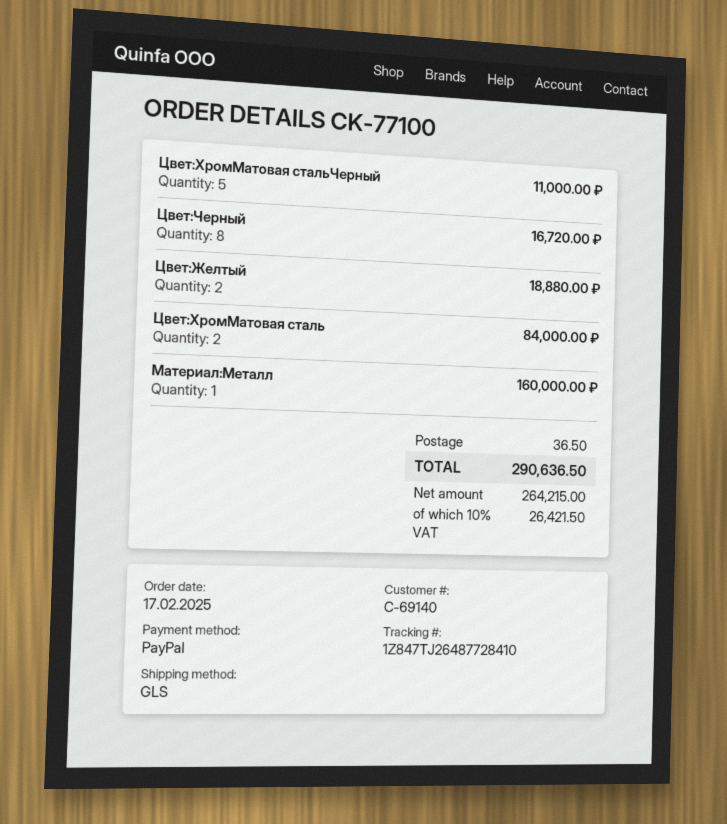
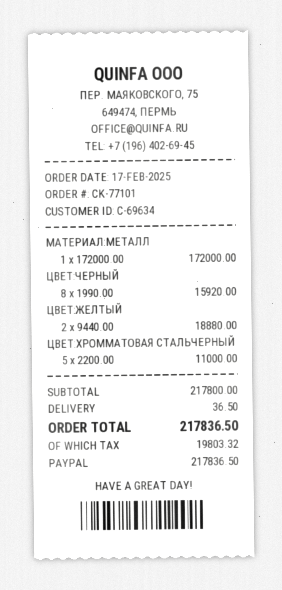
order number: CK-77100 -> CK-77101
customer number: C-69140 -> C-69634
Цвет:Черный: 8 for 16720.00 -> 8 for 15920.00
Цвет:ХромМатовая сталь: 2 for 84000.00 -> none
Материал:Металл: 1 for 160000.00 -> 1 for 172000.00
tax: 26421.50 -> 19803.32
total: 290636.50 -> 217836.50

